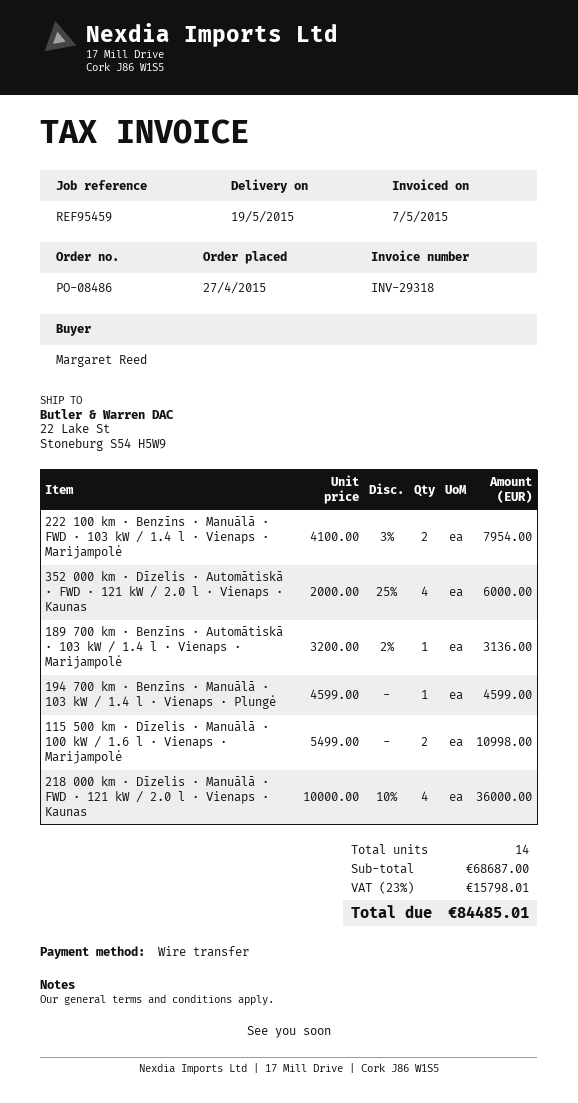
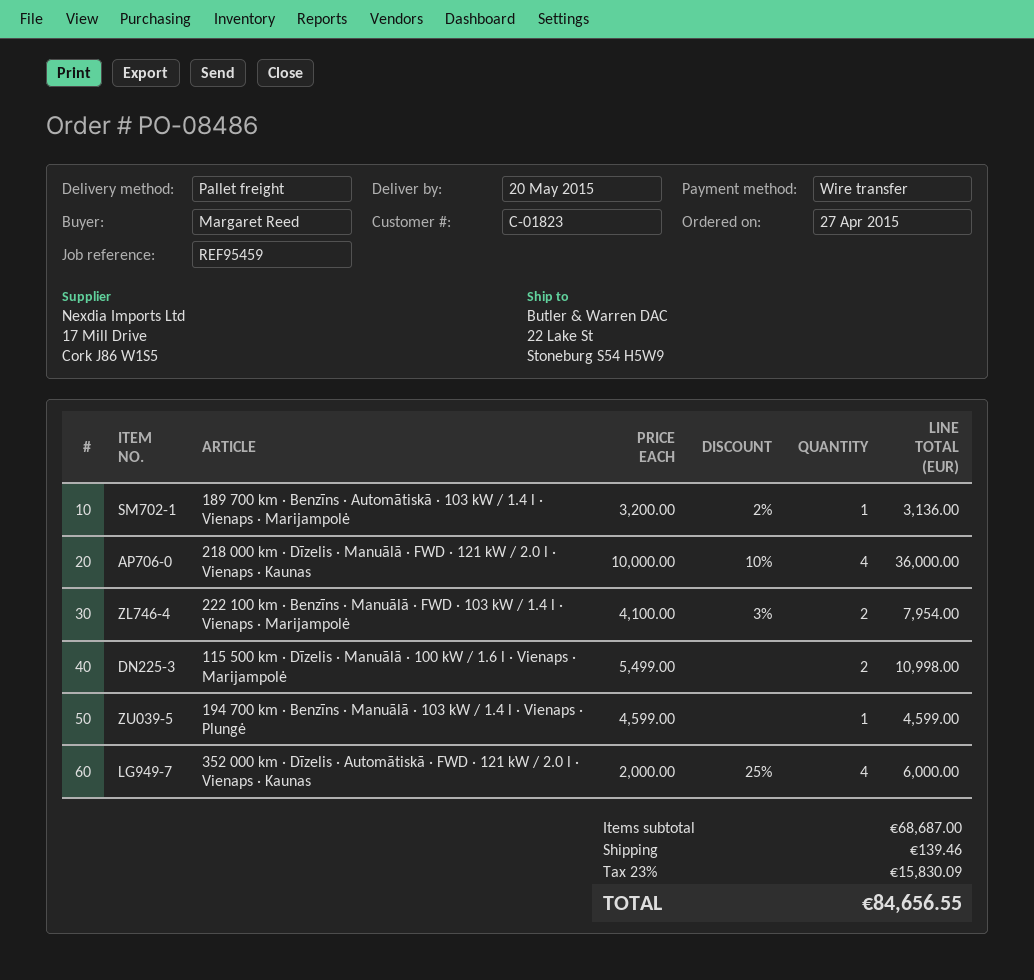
delivery date: 2015-05-19 -> 2015-05-20
shipping: none -> 139.46
tax: 23% = 15798.01 -> 23% = 15830.09
total: 84485.01 -> 84656.55

